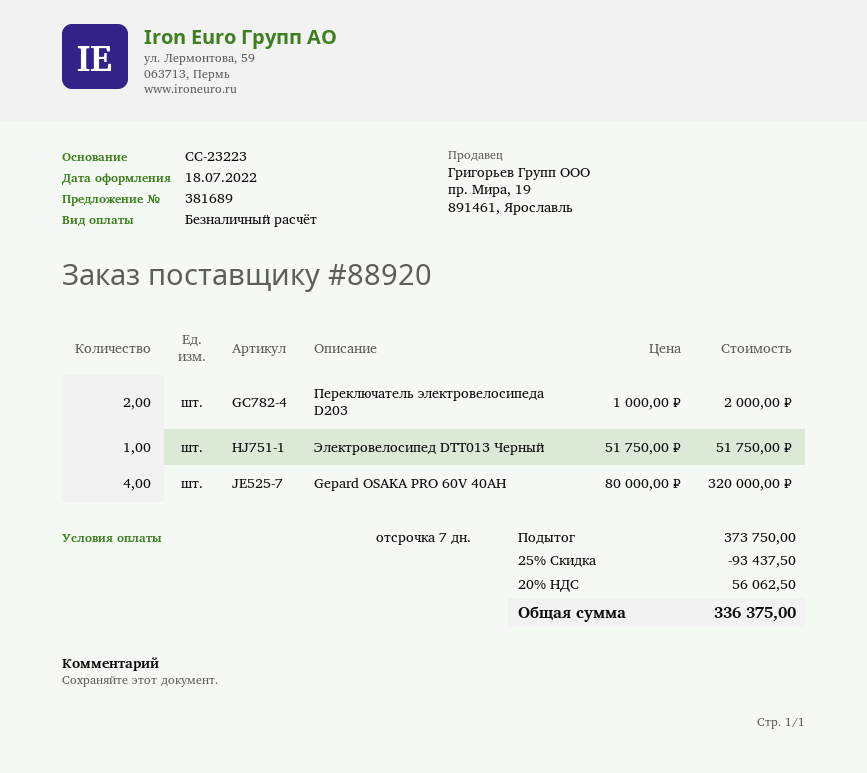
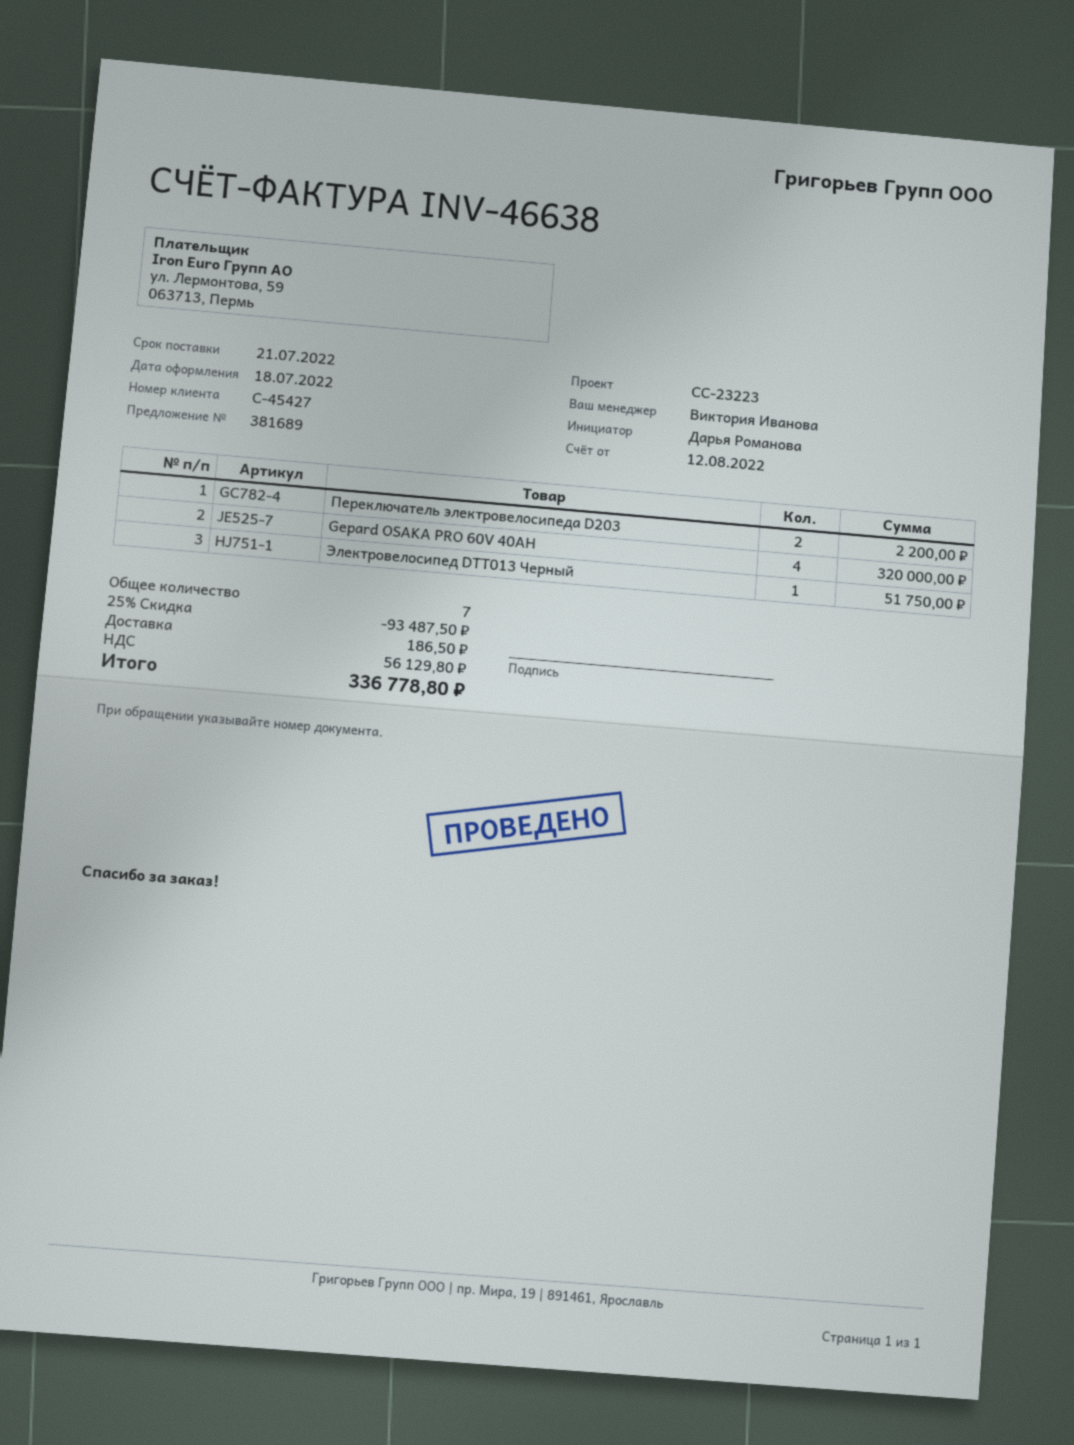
Переключатель электровелосипеда D203: 2 for 2000.00 -> 2 for 2200.00
discount: 25% = 93437.50 -> 25% = 93487.50
shipping: none -> 186.50
tax: 56062.50 -> 56129.80
total: 336375.00 -> 336778.80

